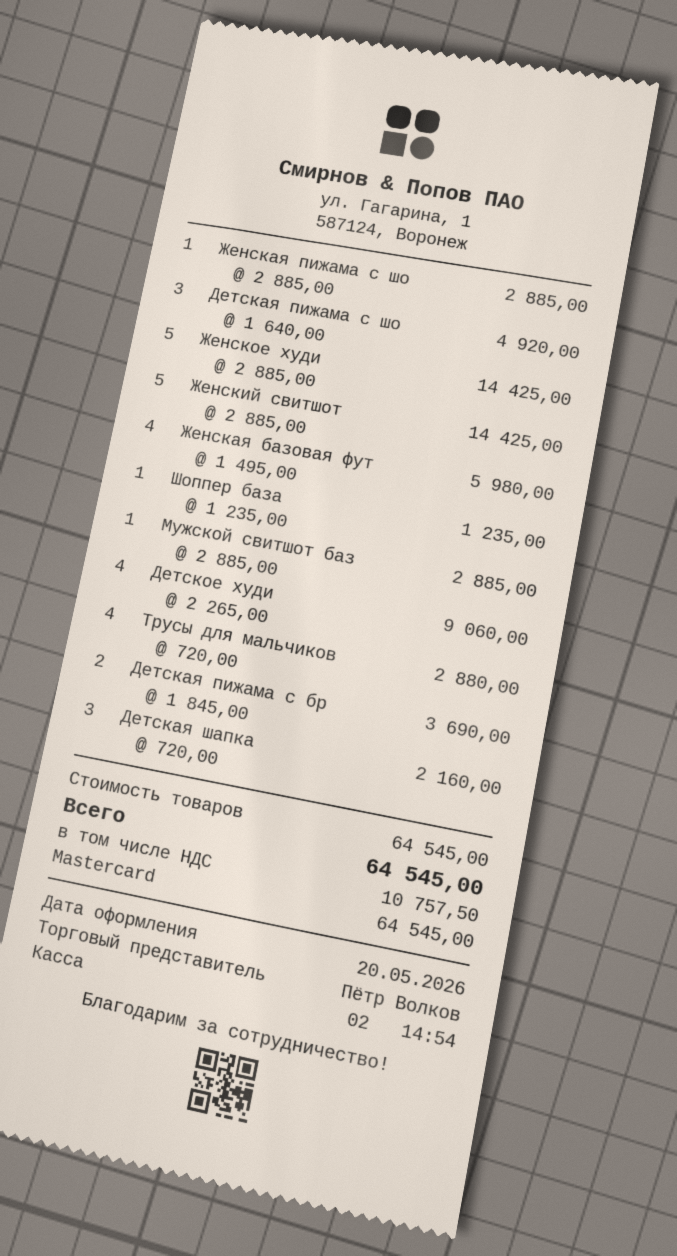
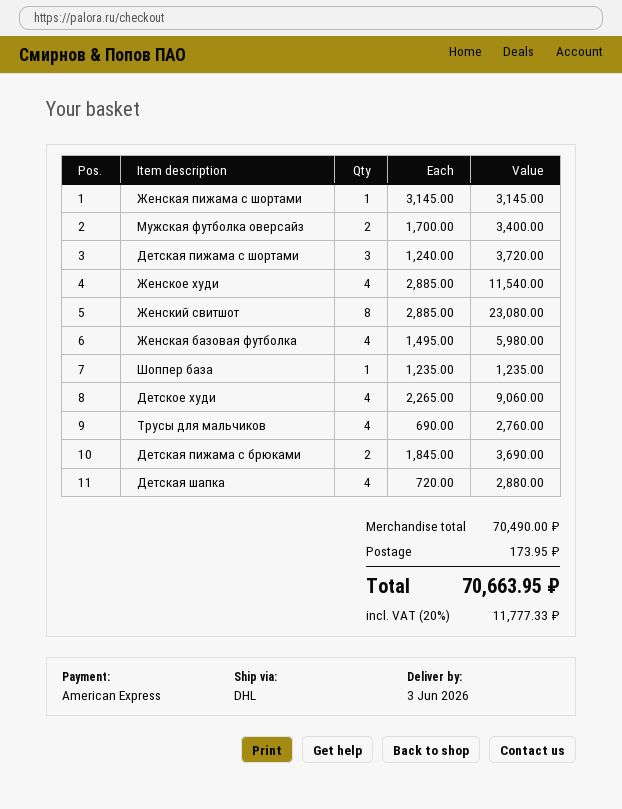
payment method: Mastercard -> American Express
Женская пижама с шо: 1 x 2885.00 = 2885.00 -> 1 x 3145.00 = 3145.00
Детская пижама с шо: 3 x 1640.00 = 4920.00 -> 3 x 1240.00 = 3720.00
Женское худи: 5 x 2885.00 = 14425.00 -> 4 x 2885.00 = 11540.00
Женский свитшот: 5 x 2885.00 = 14425.00 -> 8 x 2885.00 = 23080.00
Мужской свитшот баз: 1 x 2885.00 = 2885.00 -> none
Трусы для мальчиков: 4 x 720.00 = 2880.00 -> 4 x 690.00 = 2760.00
Детская шапка: 3 x 720.00 = 2160.00 -> 4 x 720.00 = 2880.00
Мужская футболка оверсайз: none -> 2 x 1700.00 = 3400.00
subtotal: 64545.00 -> 70490.00
shipping: none -> 173.95
tax: 10757.50 -> 11777.33
total: 64545.00 -> 70663.95

